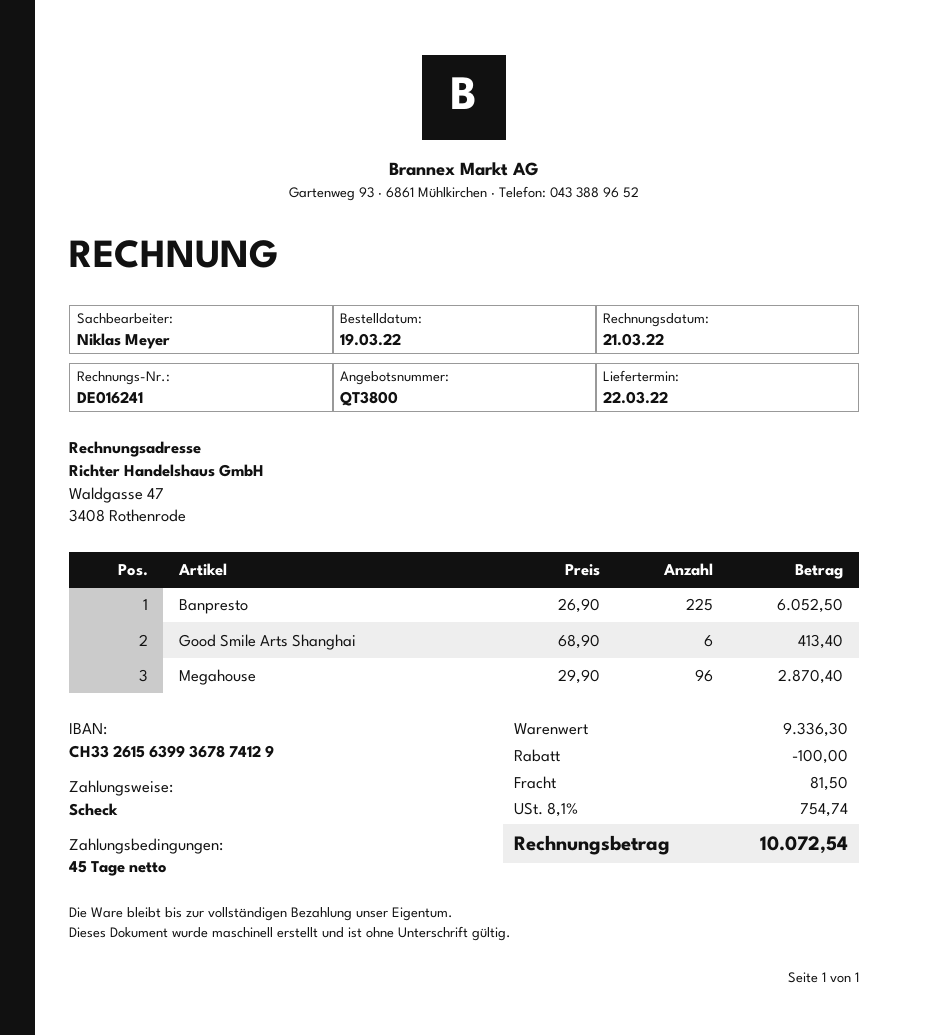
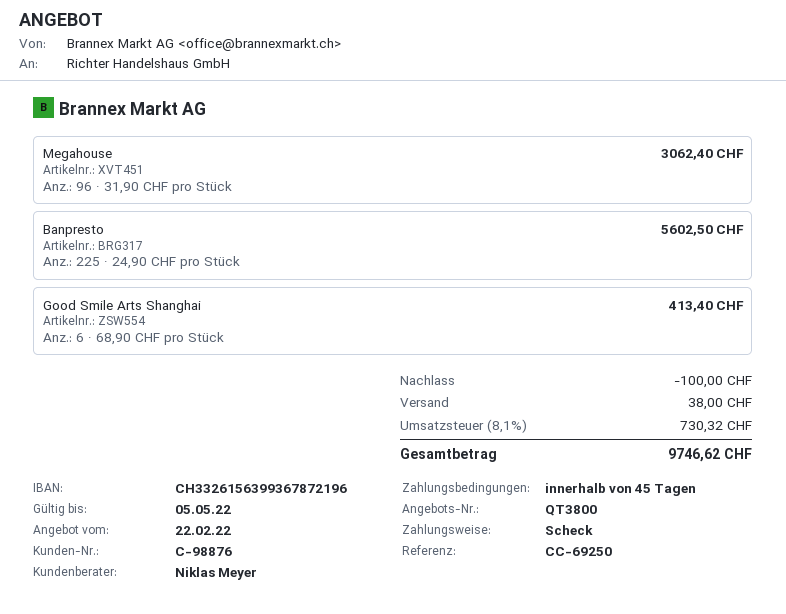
bank account: CH3326156399367874129 -> CH3326156399367872196
Banpresto: 225 x 26.90 = 6052.50 -> 225 x 24.90 = 5602.50
Megahouse: 96 x 29.90 = 2870.40 -> 96 x 31.90 = 3062.40
shipping: 81.50 -> 38.00
tax: 8.1% = 754.74 -> 8.1% = 730.32
total: 10072.54 -> 9746.62

